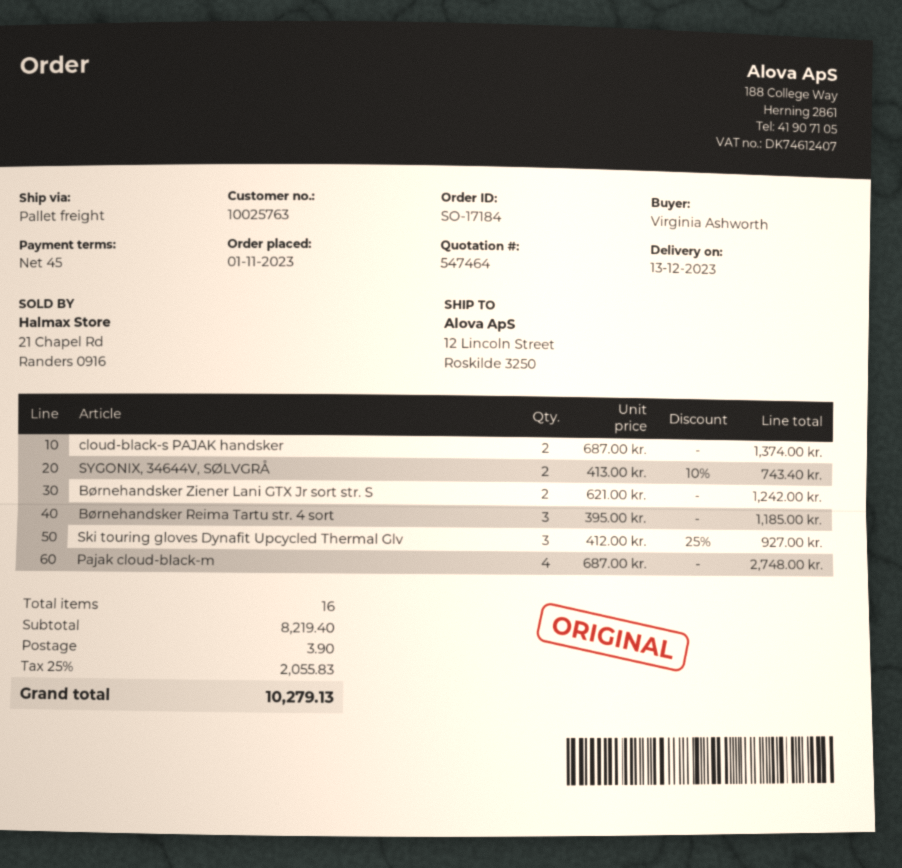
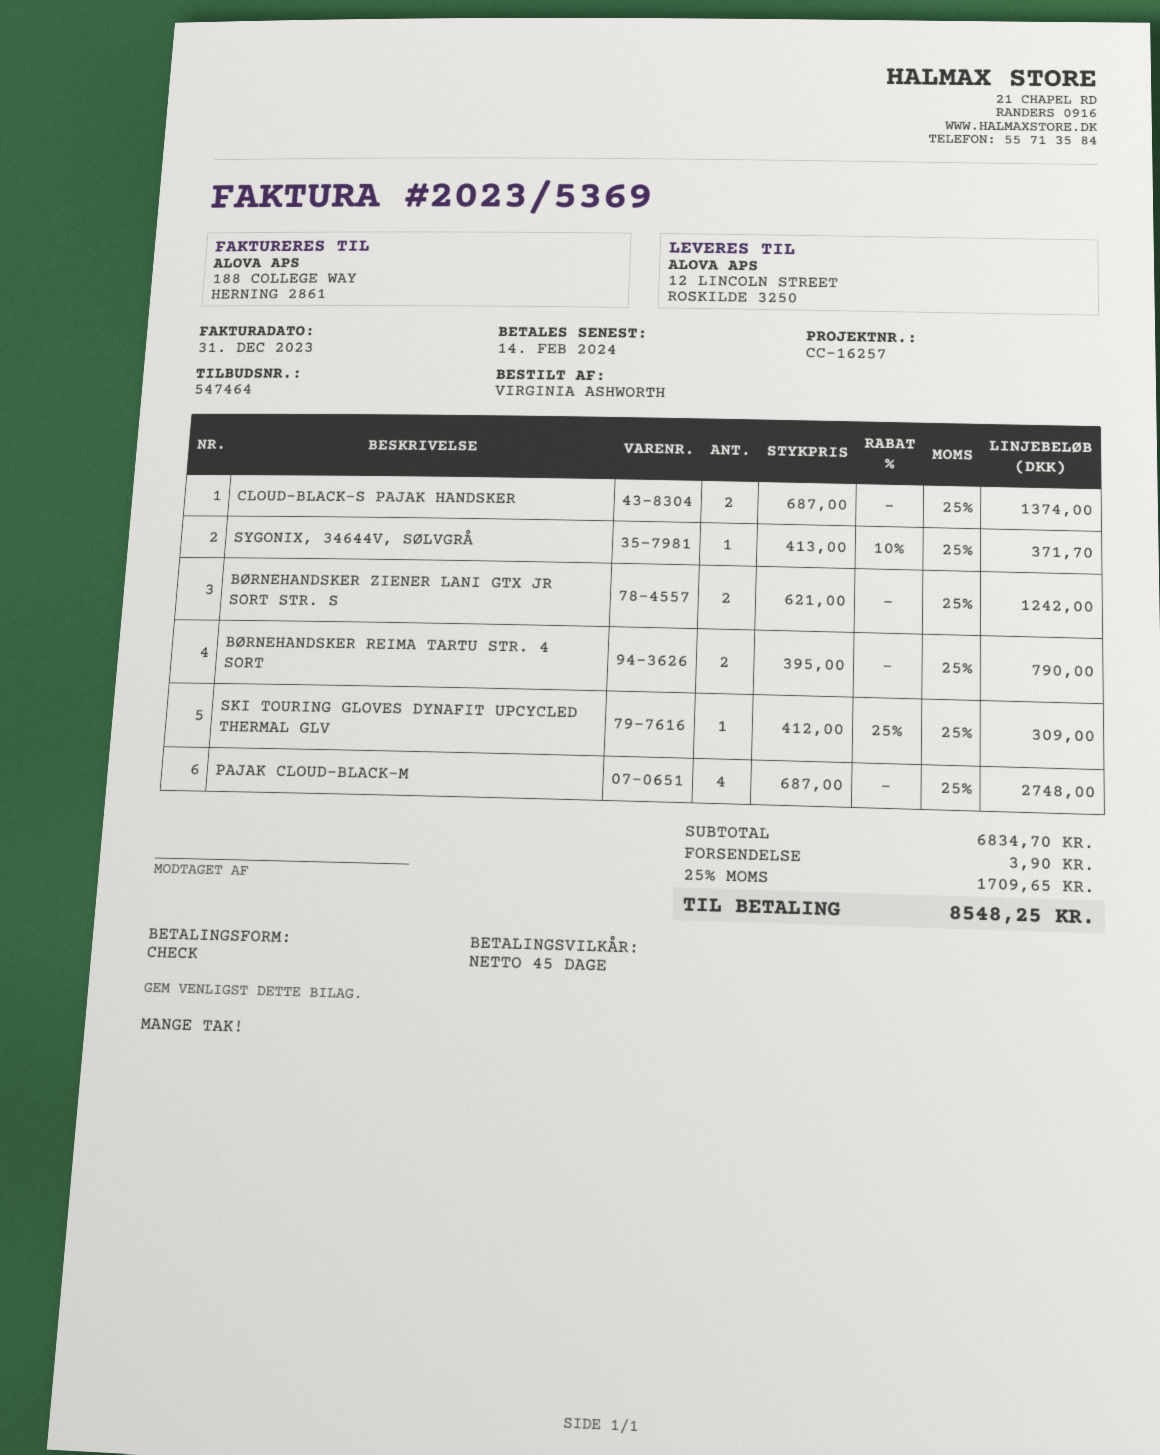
SYGONIX, 34644V, SØLVGRÅ: 2 x 413.00 - 10% = 743.40 -> 1 x 413.00 - 10% = 371.70
Børnehandsker Reima Tartu str. 4 sort: 3 x 395.00 = 1185.00 -> 2 x 395.00 = 790.00
Ski touring gloves Dynafit Upcycled Thermal Glv: 3 x 412.00 - 25% = 927.00 -> 1 x 412.00 - 25% = 309.00
subtotal: 8219.40 -> 6834.70
tax: 25% = 2055.83 -> 25% = 1709.65
total: 10279.13 -> 8548.25

